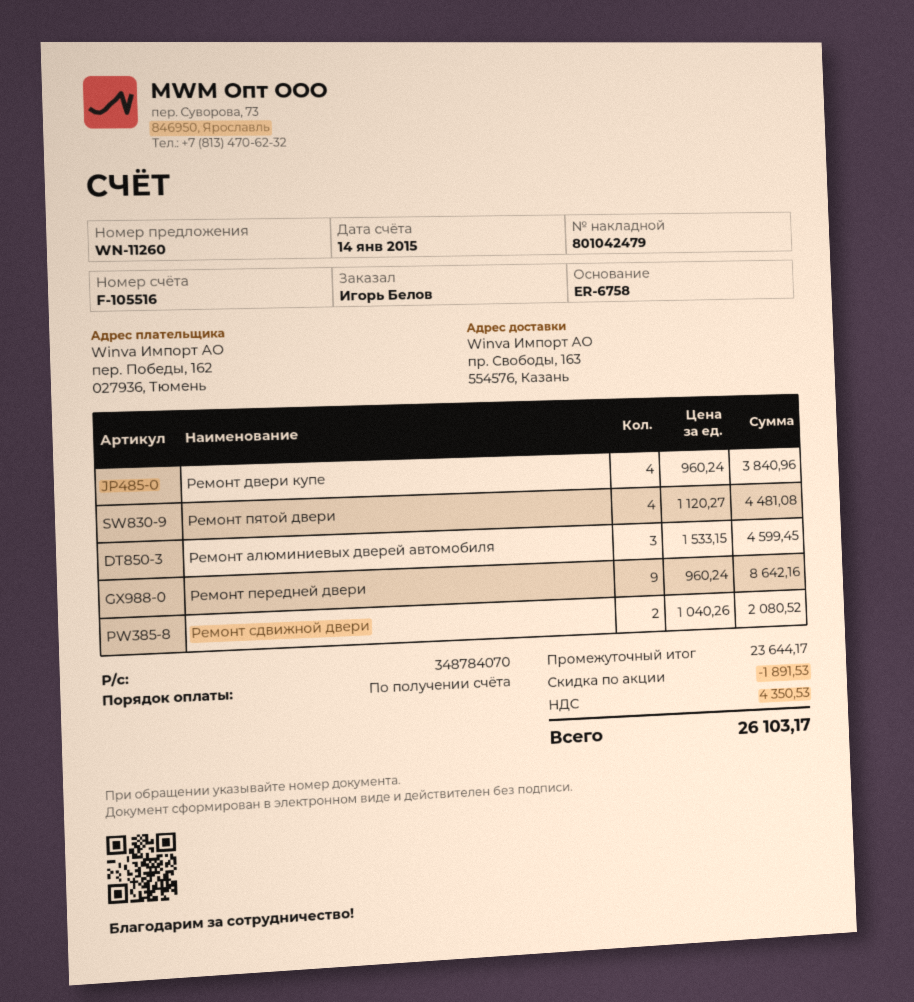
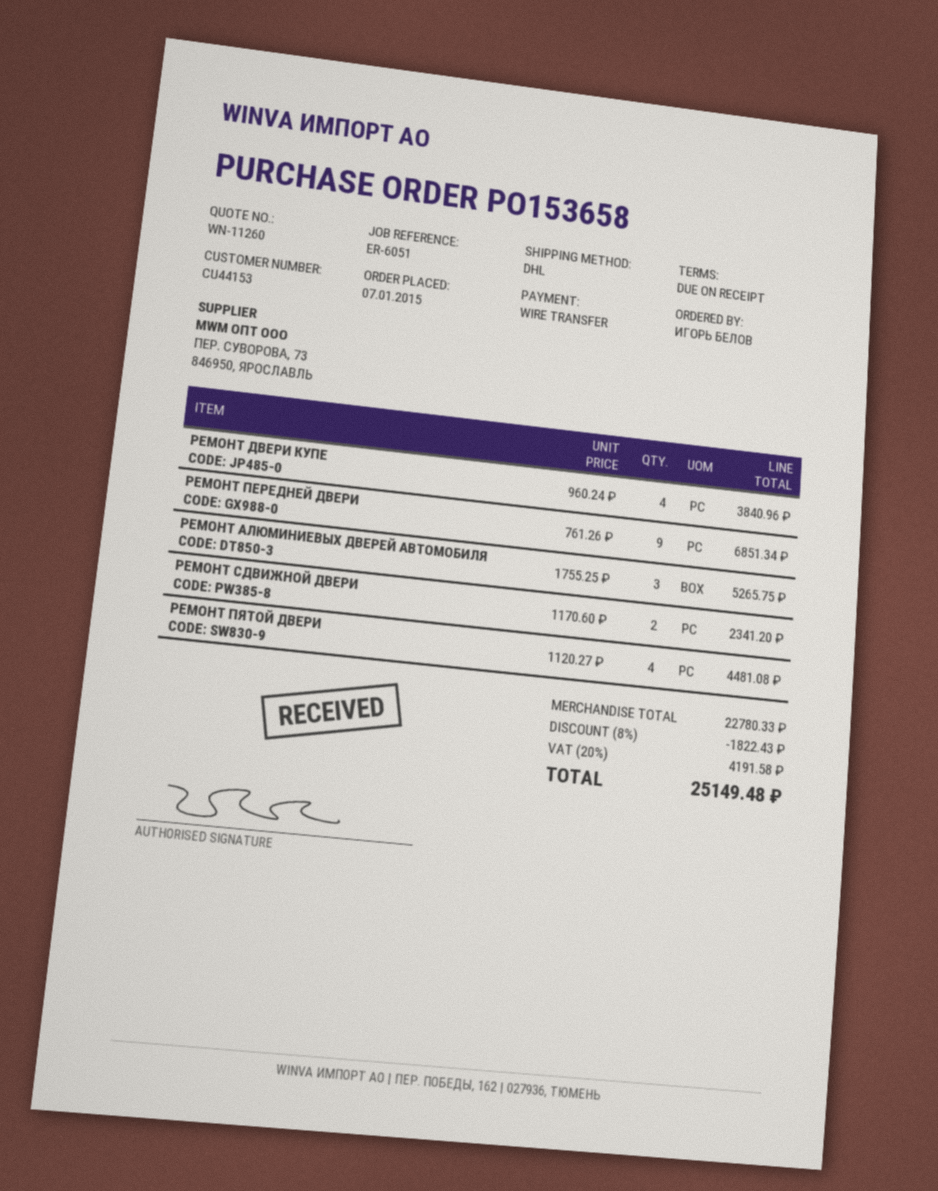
reference: ER-6758 -> ER-6051
Ремонт алюминиевых дверей автомобиля: 3 x 1533.15 = 4599.45 -> 3 x 1755.25 = 5265.75
Ремонт передней двери: 9 x 960.24 = 8642.16 -> 9 x 761.26 = 6851.34
Ремонт сдвижной двери: 2 x 1040.26 = 2080.52 -> 2 x 1170.60 = 2341.20
subtotal: 23644.17 -> 22780.33
discount: 1891.53 -> 1822.43
tax: 4350.53 -> 4191.58
total: 26103.17 -> 25149.48

